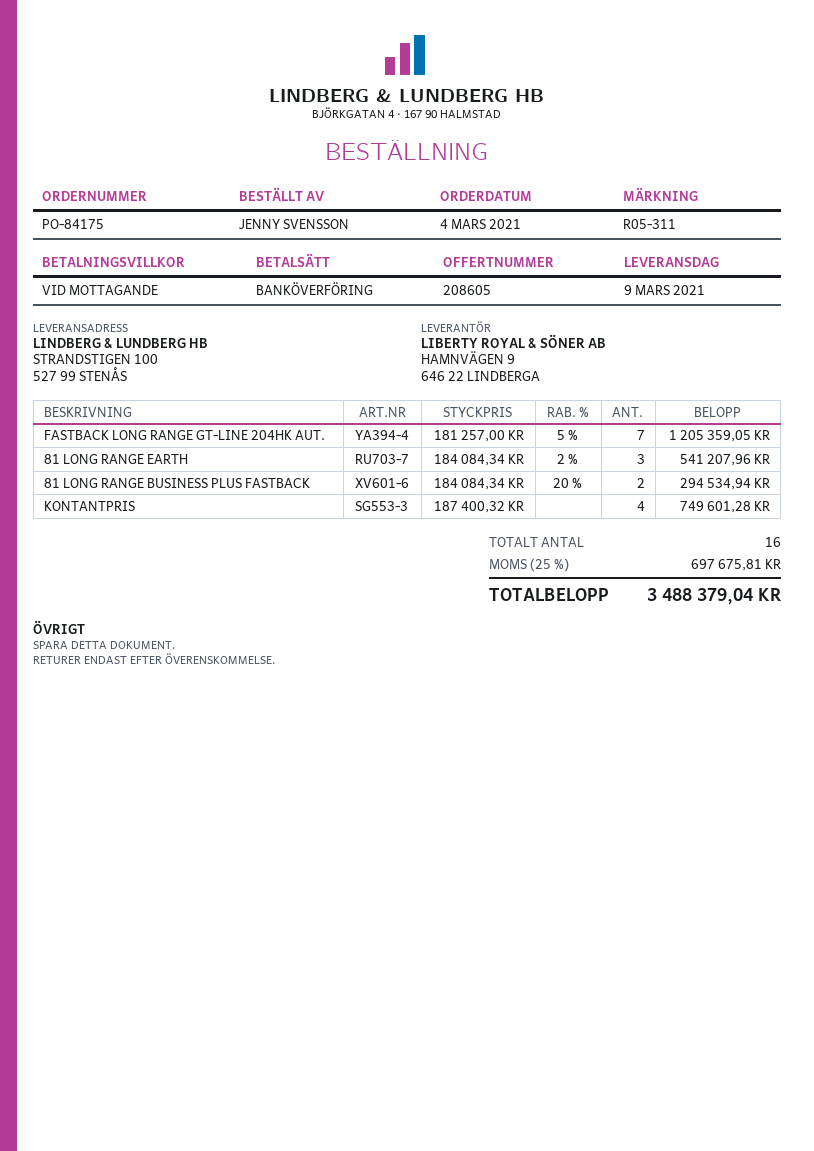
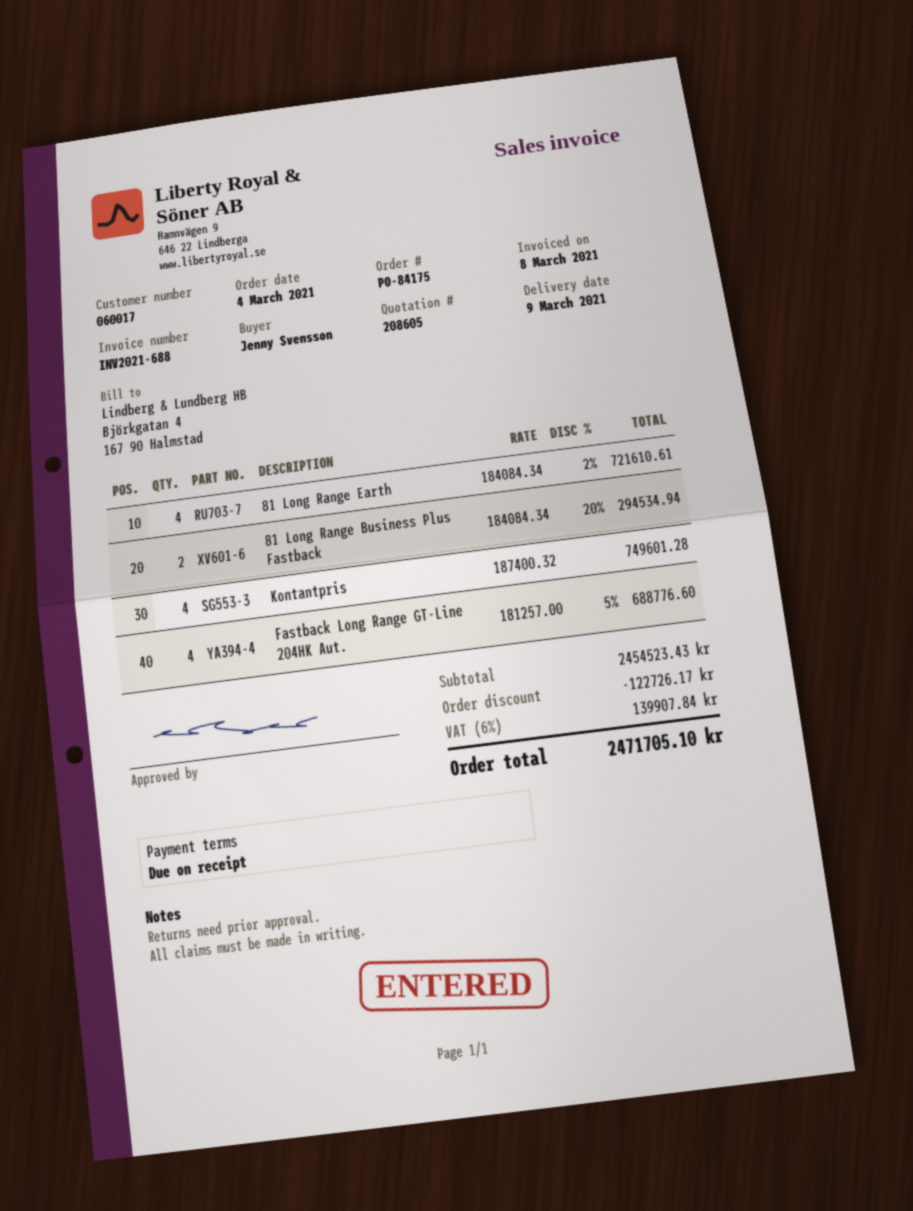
FASTBACK LONG RANGE GT-LINE 204HK AUT.: 7 x 181257.00 - 5% = 1205359.05 -> 4 x 181257.00 - 5% = 688776.60
81 LONG RANGE EARTH: 3 x 184084.34 - 2% = 541207.96 -> 4 x 184084.34 - 2% = 721610.61
discount: none -> 122726.17
tax: 25% = 697675.81 -> 6% = 139907.84
total: 3488379.04 -> 2471705.10

